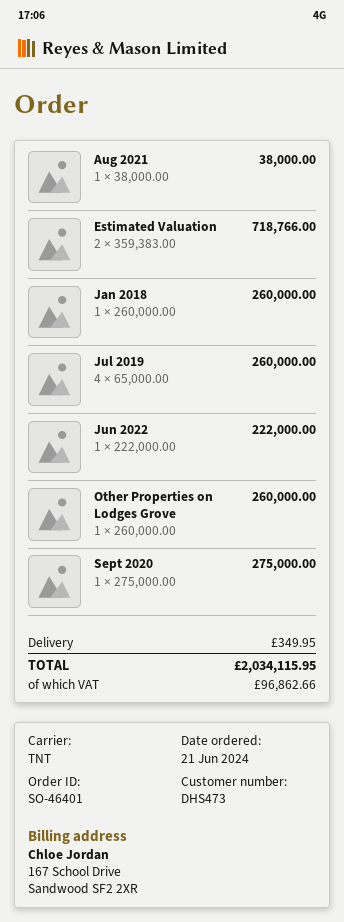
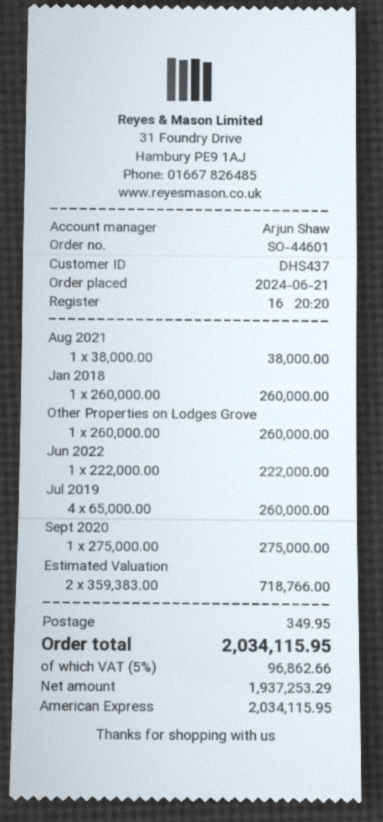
order number: SO-46401 -> SO-44601
customer number: DHS473 -> DHS437

